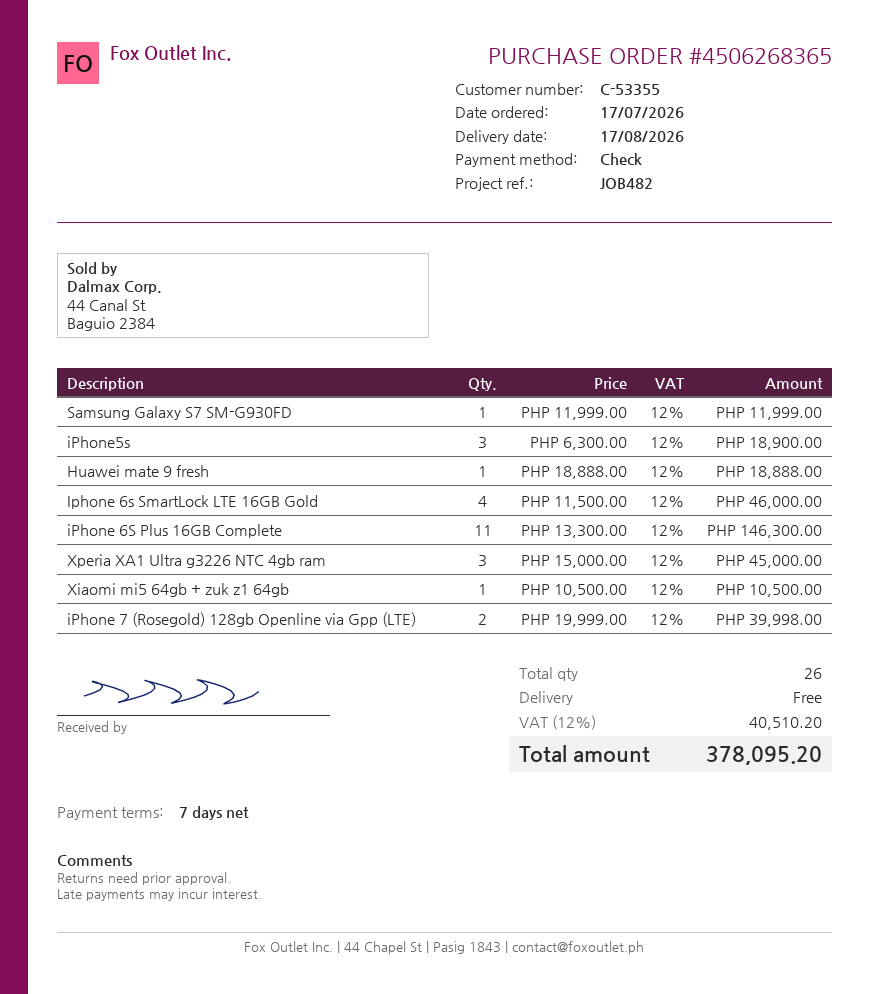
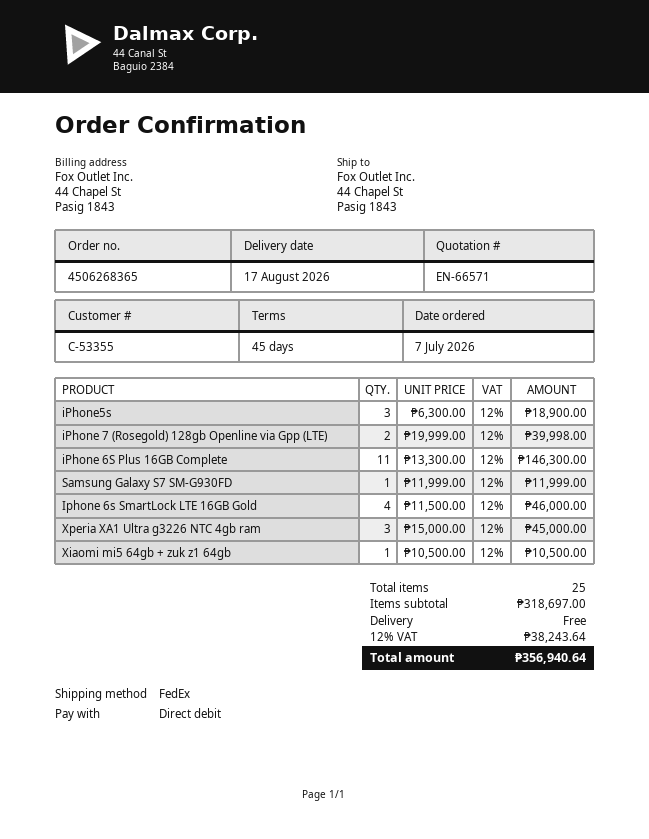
order date: 2026-07-17 -> 2026-07-07
payment terms: 7 days -> 45 days
payment method: cheque -> direct debit
Huawei mate 9 fresh: 1 x 18888.00 = 18888.00 -> none
total quantity: 26 -> 25
tax: 12% = 40510.20 -> 12% = 38243.64
total: 378095.20 -> 356940.64

